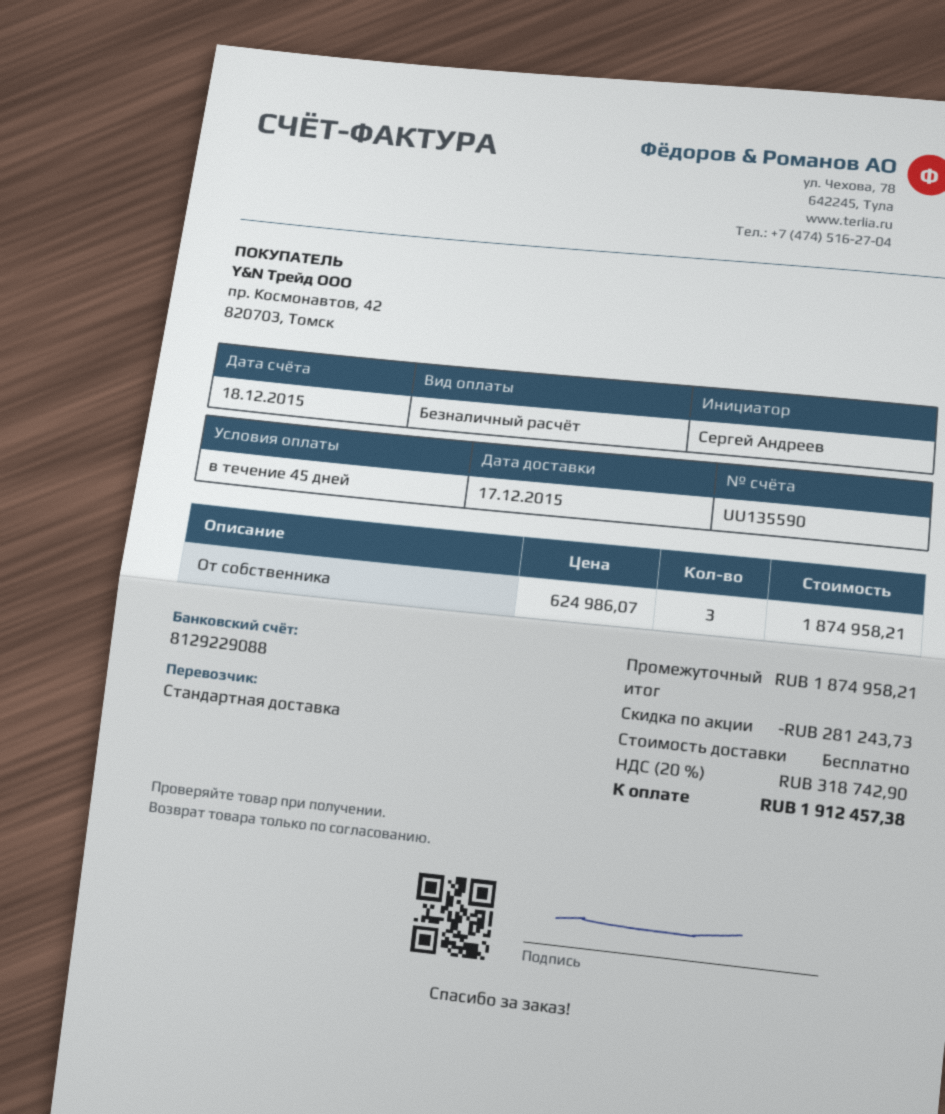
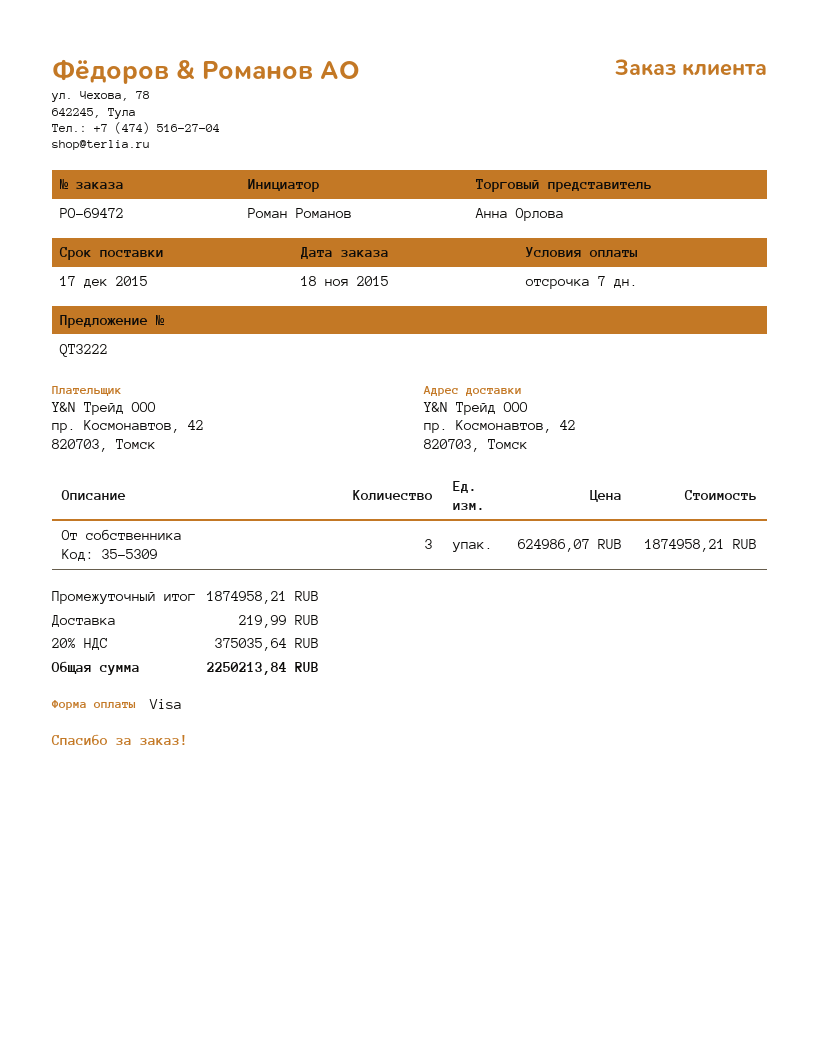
payment terms: 45 days -> 7 days
ordered by: Сергей Андреев -> Роман Романов
payment method: bank transfer -> Visa
discount: 281243.73 -> none
shipping: 0.00 -> 219.99
tax: 20% = 318742.90 -> 20% = 375035.64
total: 1912457.38 -> 2250213.84

